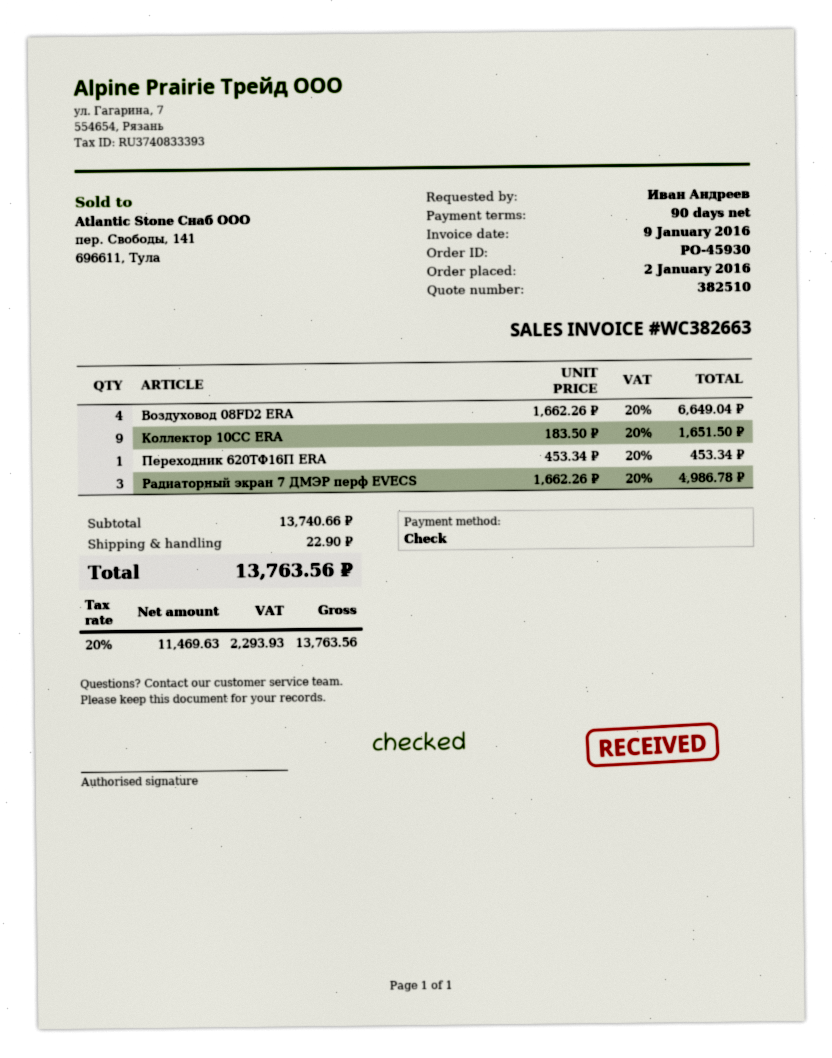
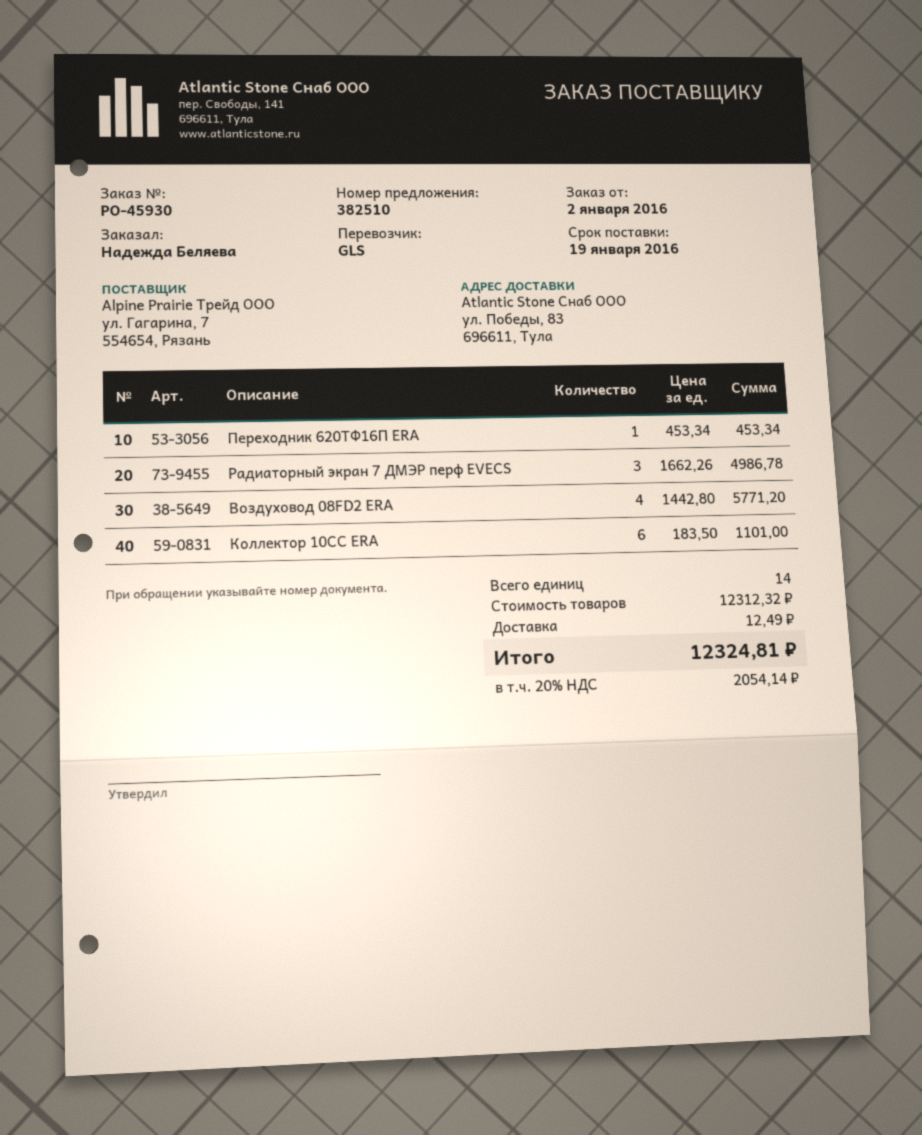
ordered by: Иван Андреев -> Надежда Беляева
Воздуховод 08FD2 ERA: 4 x 1662.26 = 6649.04 -> 4 x 1442.80 = 5771.20
Коллектор 10CC ERA: 9 x 183.50 = 1651.50 -> 6 x 183.50 = 1101.00
subtotal: 13740.66 -> 12312.32
shipping: 22.90 -> 12.49
tax: 20% = 2293.93 -> 20% = 2054.14
total: 13763.56 -> 12324.81

